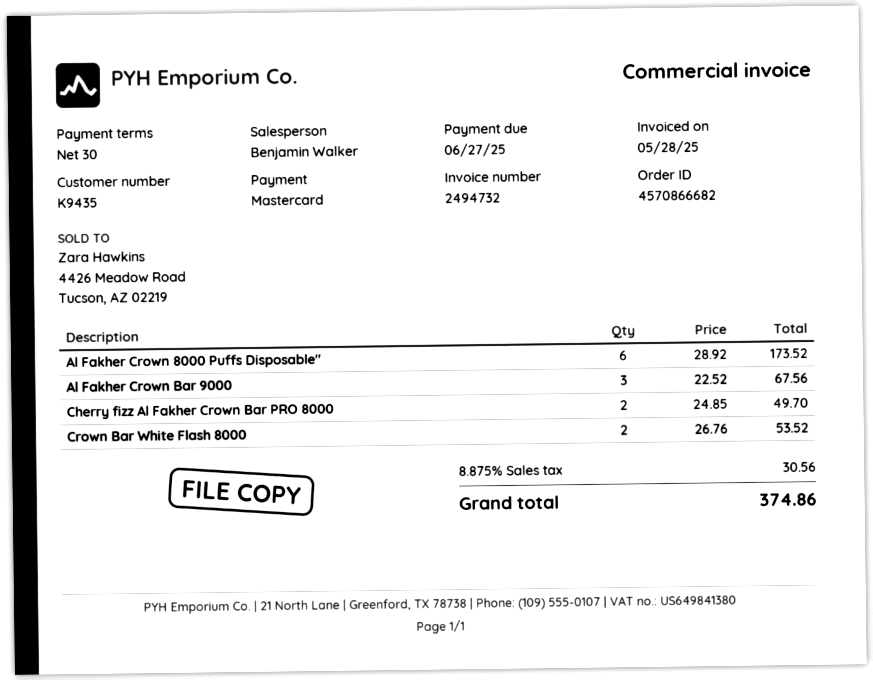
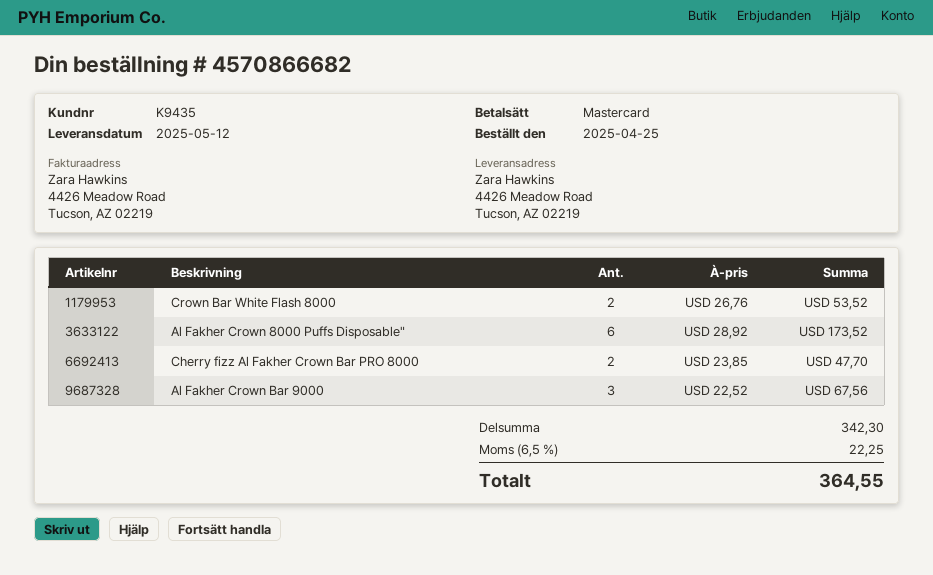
Cherry fizz Al Fakher Crown Bar PRO 8000: 2 x 24.85 = 49.70 -> 2 x 23.85 = 47.70
tax: 8.875% = 30.56 -> 6.5% = 22.25
total: 374.86 -> 364.55

